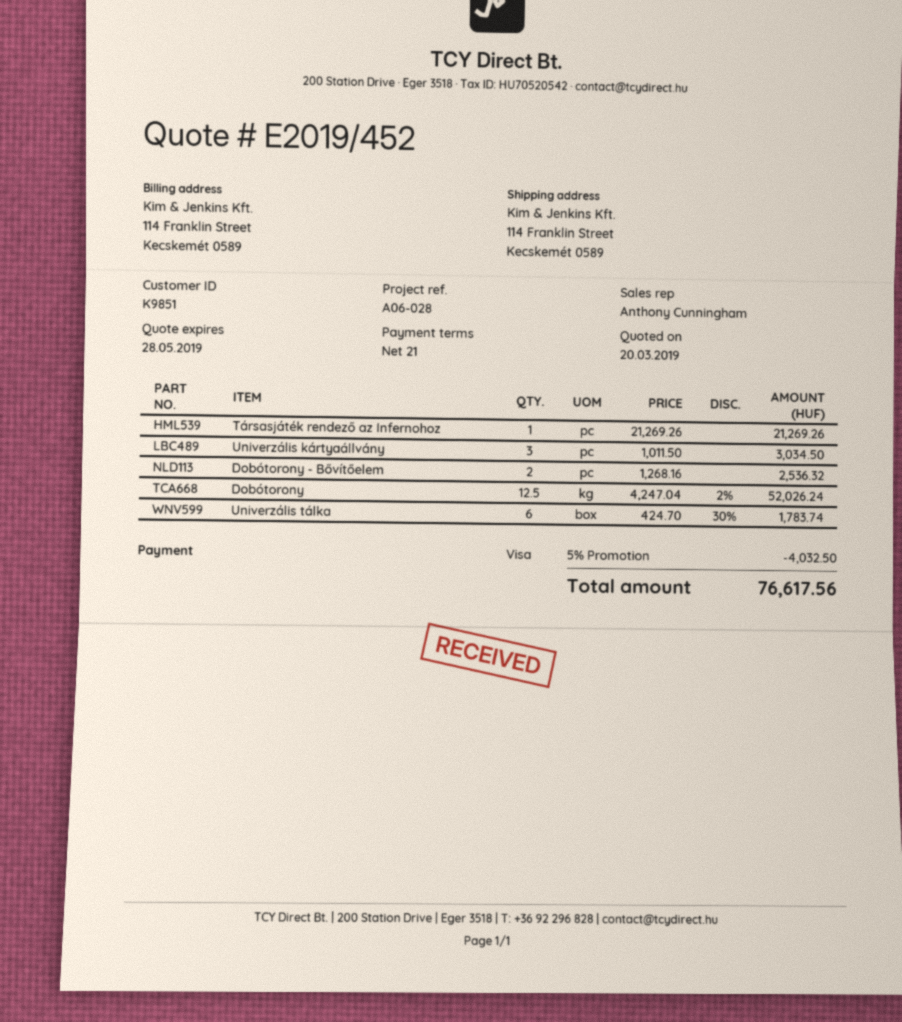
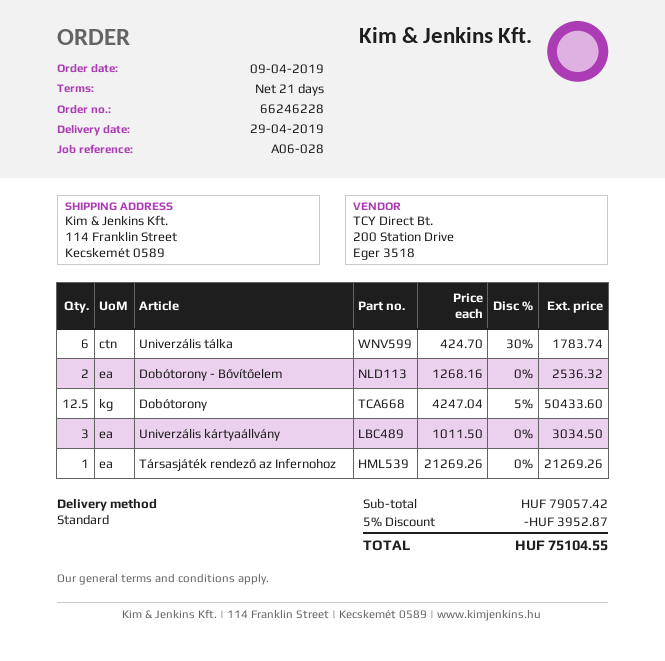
Dobótorony: 12.5 x 4247.04 - 2% = 52026.24 -> 12.5 x 4247.04 - 5% = 50433.60
discount: 5% = 4032.50 -> 5% = 3952.87
total: 76617.56 -> 75104.55

